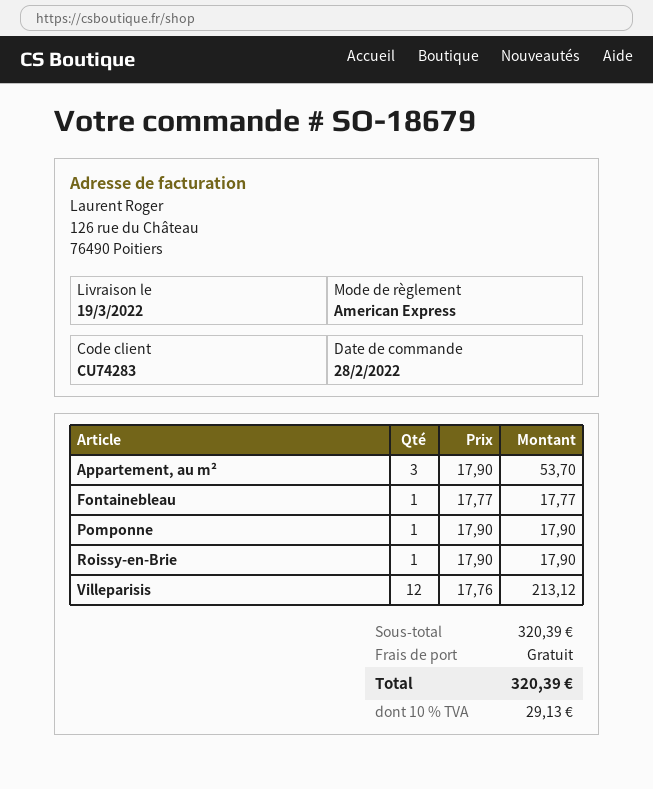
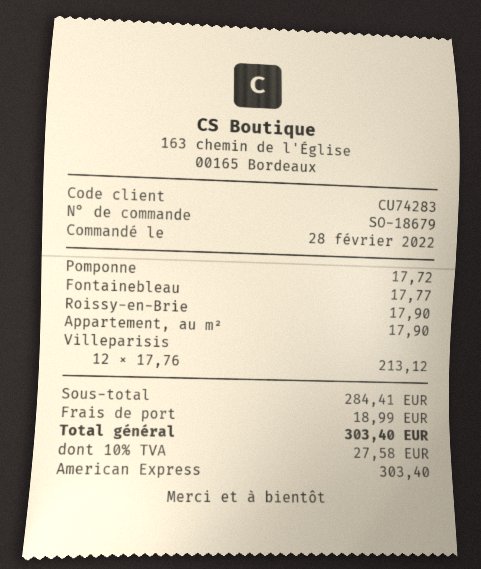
Appartement, au m²: 3 x 17.90 = 53.70 -> 1 x 17.90 = 17.90
Pomponne: 1 x 17.90 = 17.90 -> 1 x 17.72 = 17.72
subtotal: 320.39 -> 284.41
shipping: 0.00 -> 18.99
tax: 10% = 29.13 -> 10% = 27.58
total: 320.39 -> 303.40

